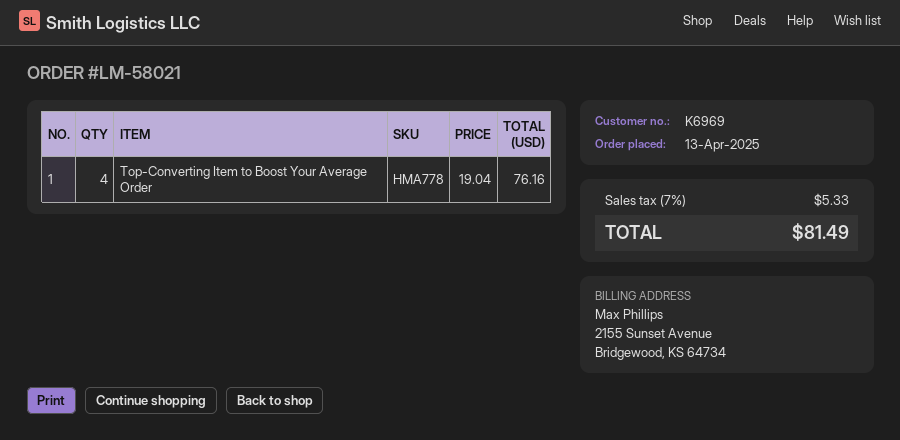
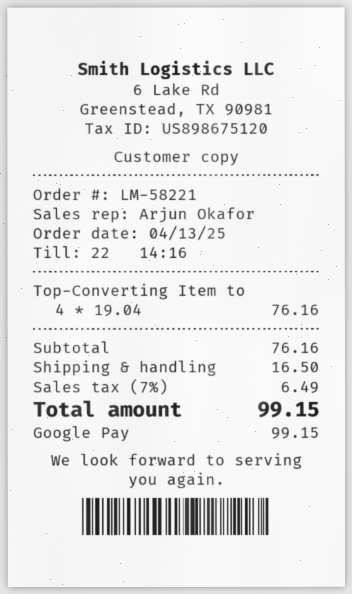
order number: LM-58021 -> LM-58221
shipping: none -> 16.50
tax: 7% = 5.33 -> 7% = 6.49
total: 81.49 -> 99.15

